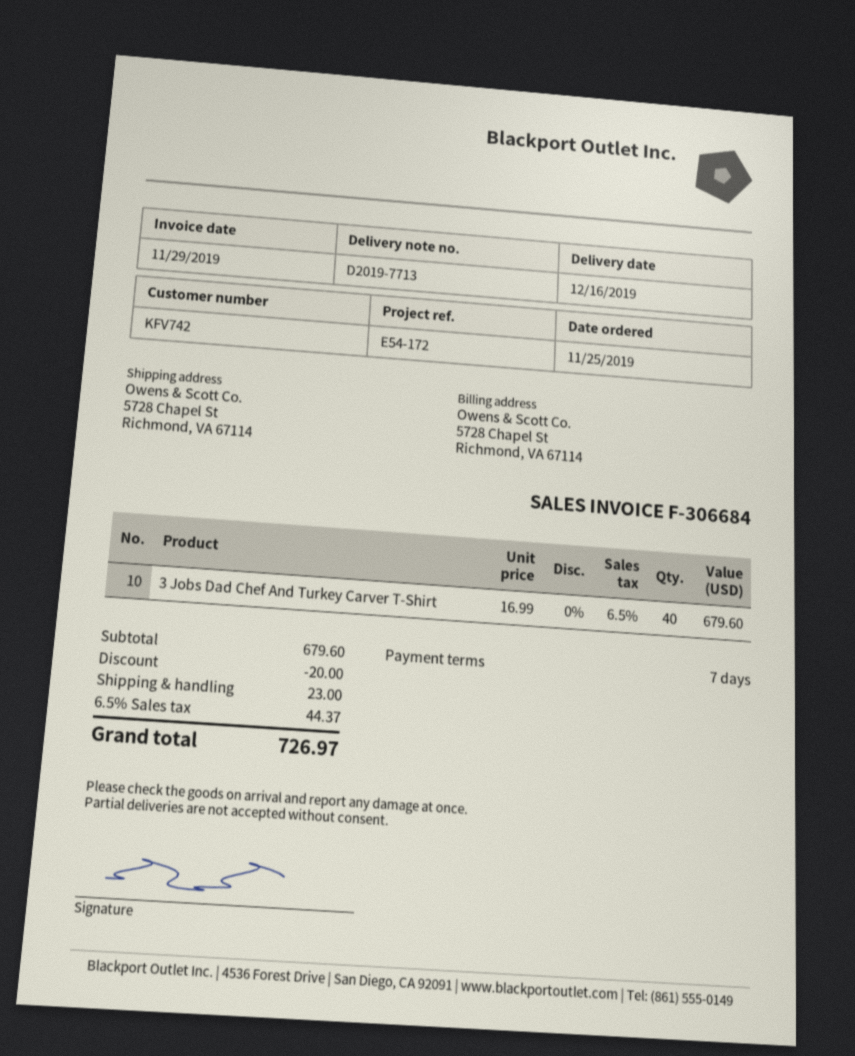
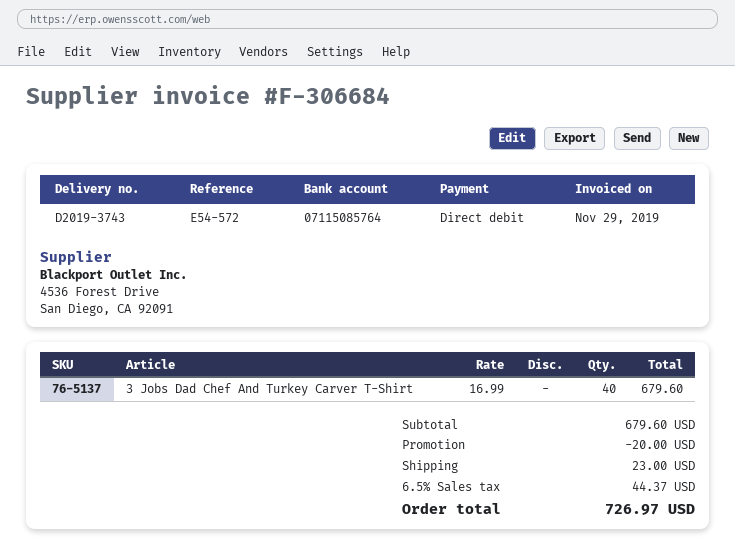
delivery note number: D2019-7713 -> D2019-3743
reference: E54-172 -> E54-572

